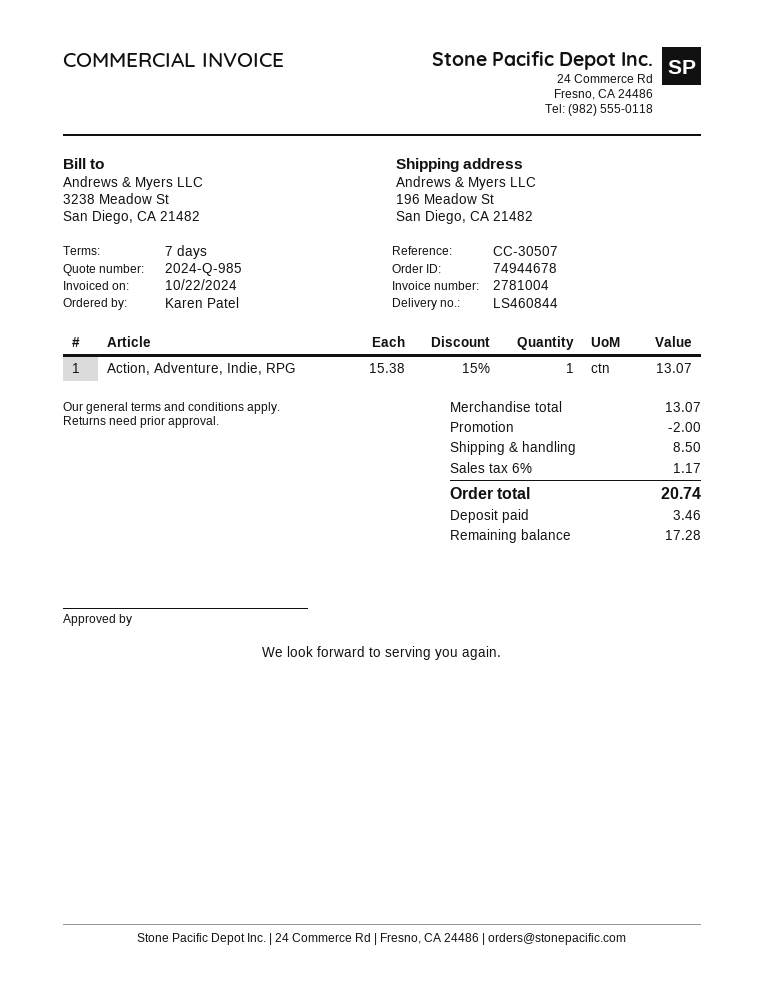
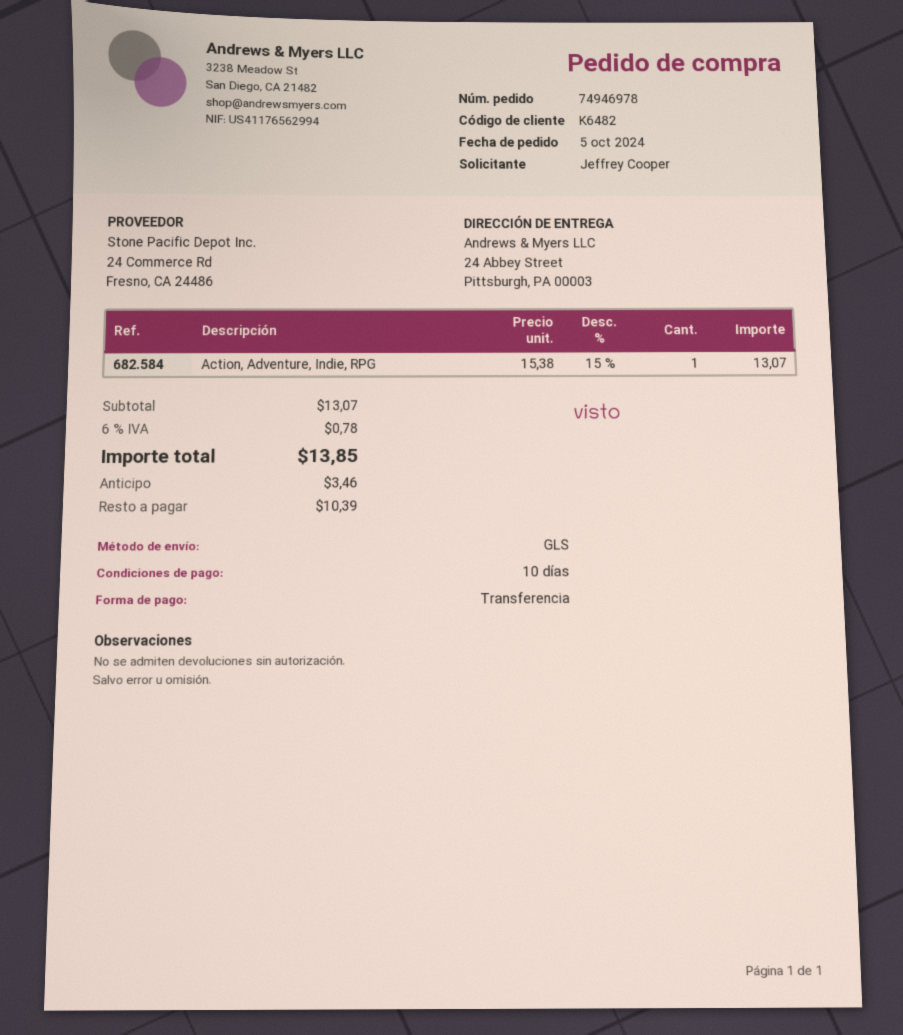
order number: 74944678 -> 74946978
payment terms: 7 days -> 10 days
ordered by: Karen Patel -> Jeffrey Cooper
ship to: 196 Meadow St, San Diego, CA 21482 -> 24 Abbey Street, Pittsburgh, PA 00003
discount: 2.00 -> none
shipping: 8.50 -> none
tax: 6% = 1.17 -> 6% = 0.78
total: 20.74 -> 13.85
balance: 17.28 -> 10.39

